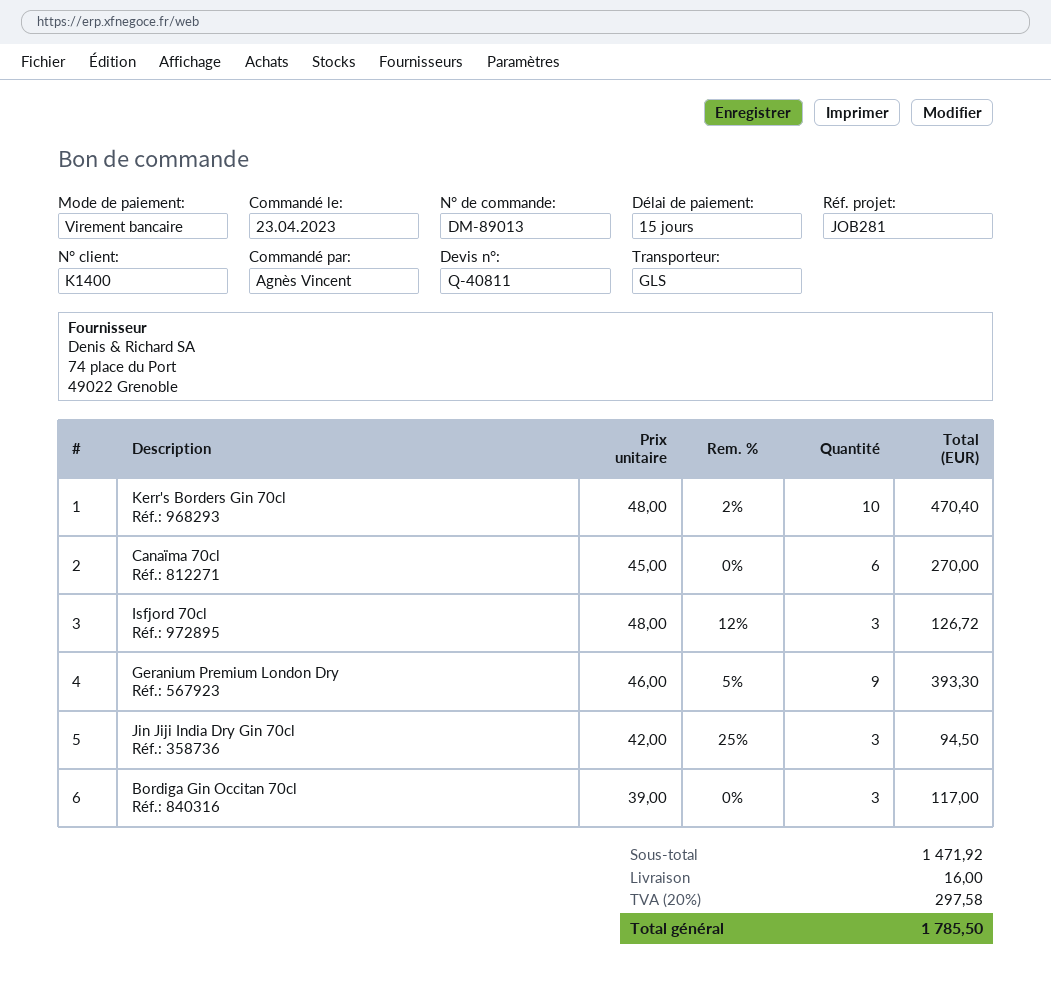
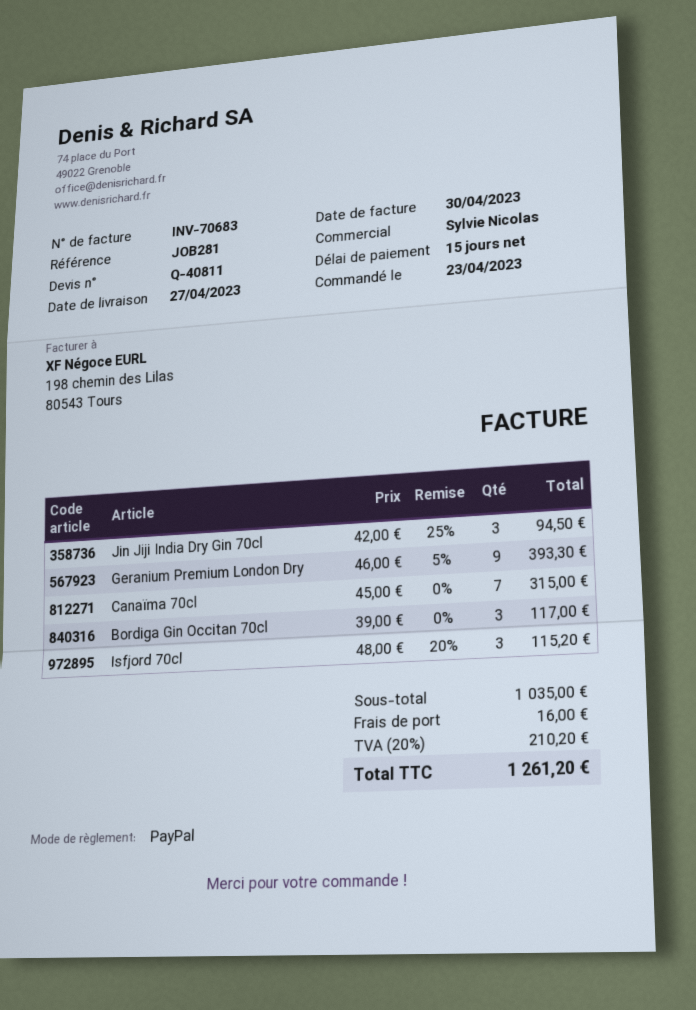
payment method: bank transfer -> PayPal
Kerr's Borders Gin 70cl: 10 x 48.00 - 2% = 470.40 -> none
Canaïma 70cl: 6 x 45.00 = 270.00 -> 7 x 45.00 = 315.00
Isfjord 70cl: 3 x 48.00 - 12% = 126.72 -> 3 x 48.00 - 20% = 115.20
subtotal: 1471.92 -> 1035.00
tax: 20% = 297.58 -> 20% = 210.20
total: 1785.50 -> 1261.20

